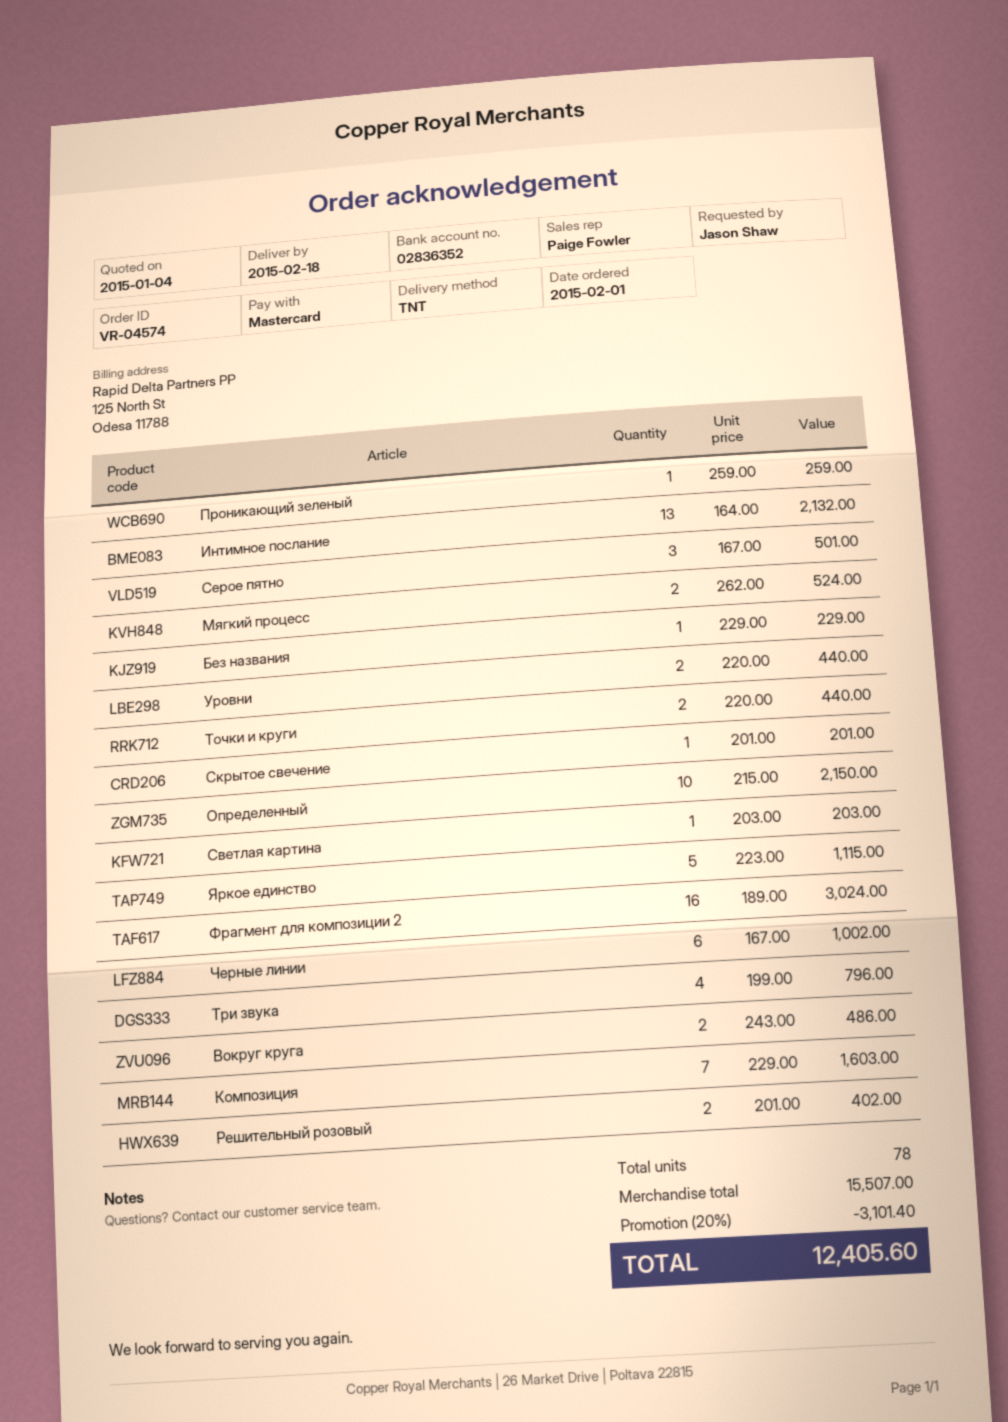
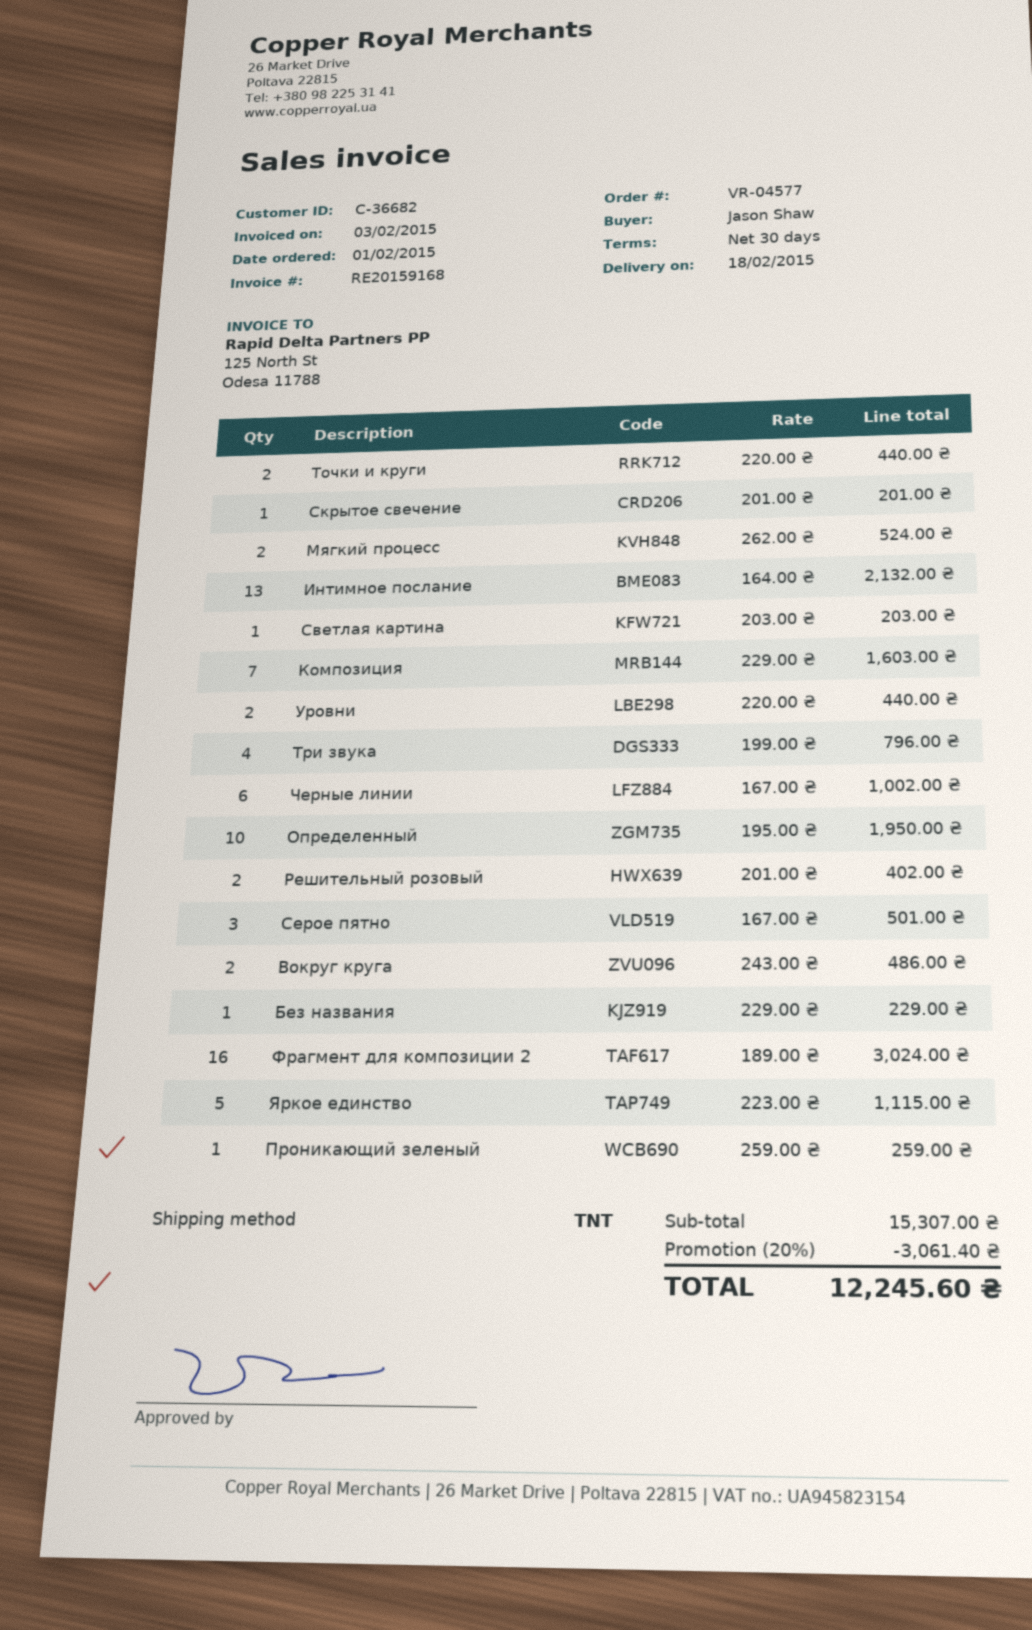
order number: VR-04574 -> VR-04577
Определенный: 10 x 215.00 = 2150.00 -> 10 x 195.00 = 1950.00
subtotal: 15507.00 -> 15307.00
discount: 20% = 3101.40 -> 20% = 3061.40
total: 12405.60 -> 12245.60

